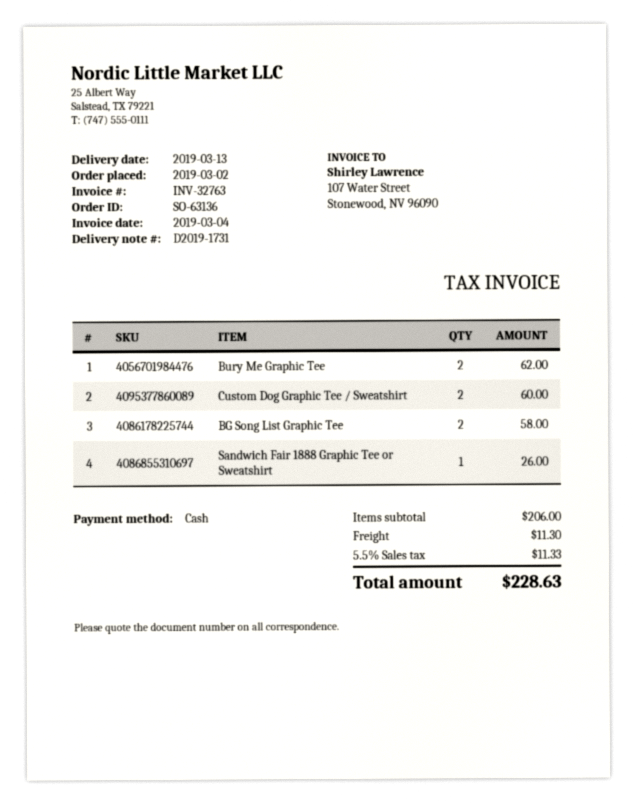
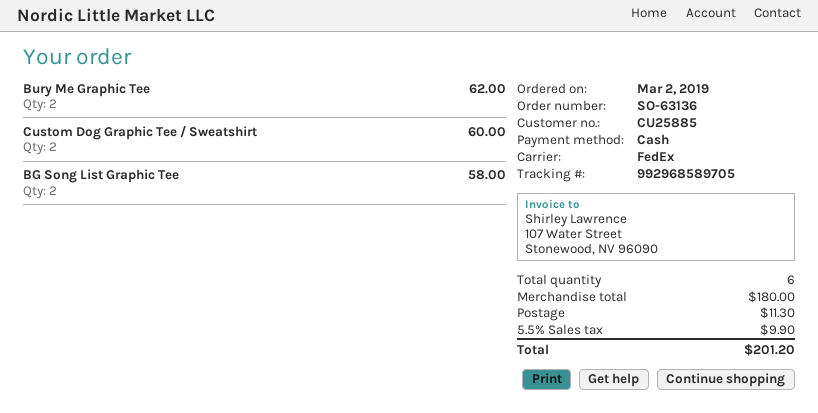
Sandwich Fair 1888 Graphic Tee or Sweatshirt: 1 for 26.00 -> none
subtotal: 206.00 -> 180.00
tax: 5.5% = 11.33 -> 5.5% = 9.90
total: 228.63 -> 201.20

